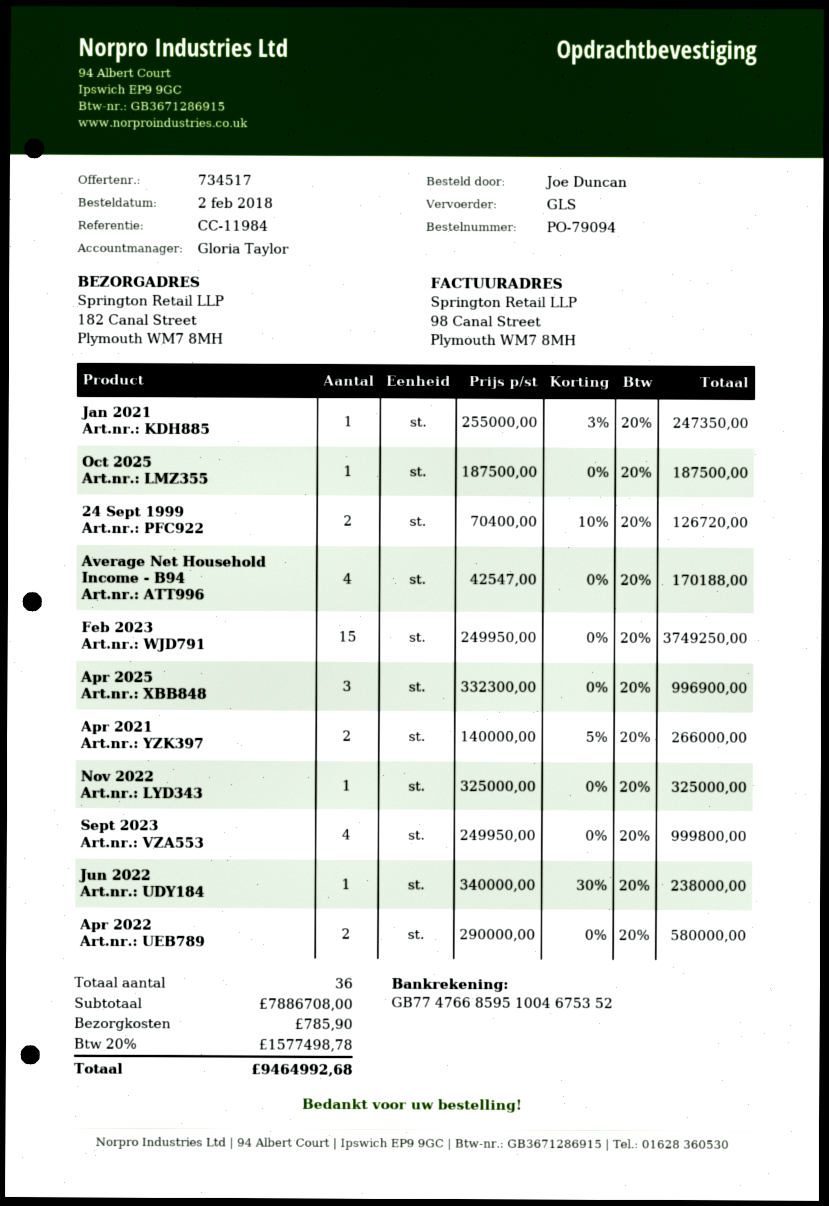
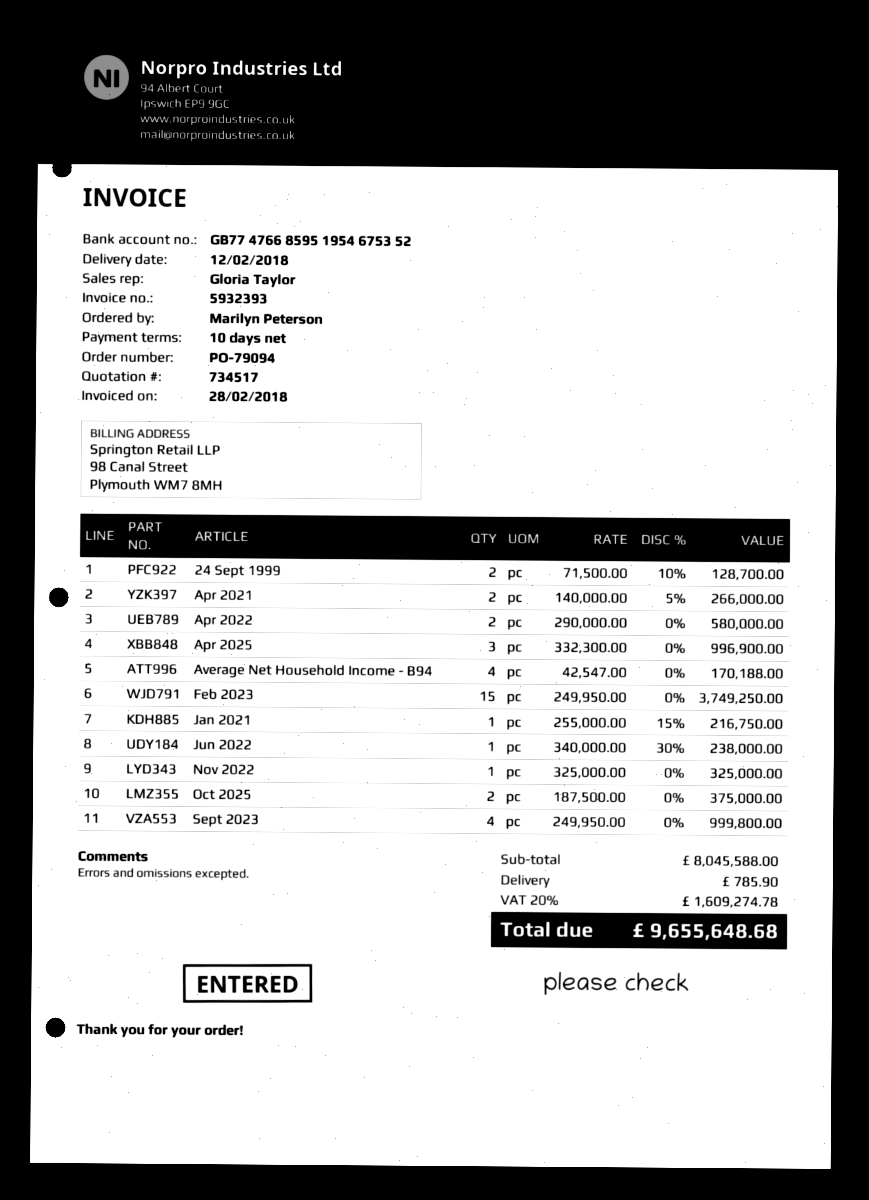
ordered by: Joe Duncan -> Marilyn Peterson
bank account: GB77476685951004675352 -> GB77476685951954675352
Jan 2021: 1 x 255000.00 - 3% = 247350.00 -> 1 x 255000.00 - 15% = 216750.00
Oct 2025: 1 x 187500.00 = 187500.00 -> 2 x 187500.00 = 375000.00
24 Sept 1999: 2 x 70400.00 - 10% = 126720.00 -> 2 x 71500.00 - 10% = 128700.00
subtotal: 7886708.00 -> 8045588.00
tax: 20% = 1577498.78 -> 20% = 1609274.78
total: 9464992.68 -> 9655648.68

